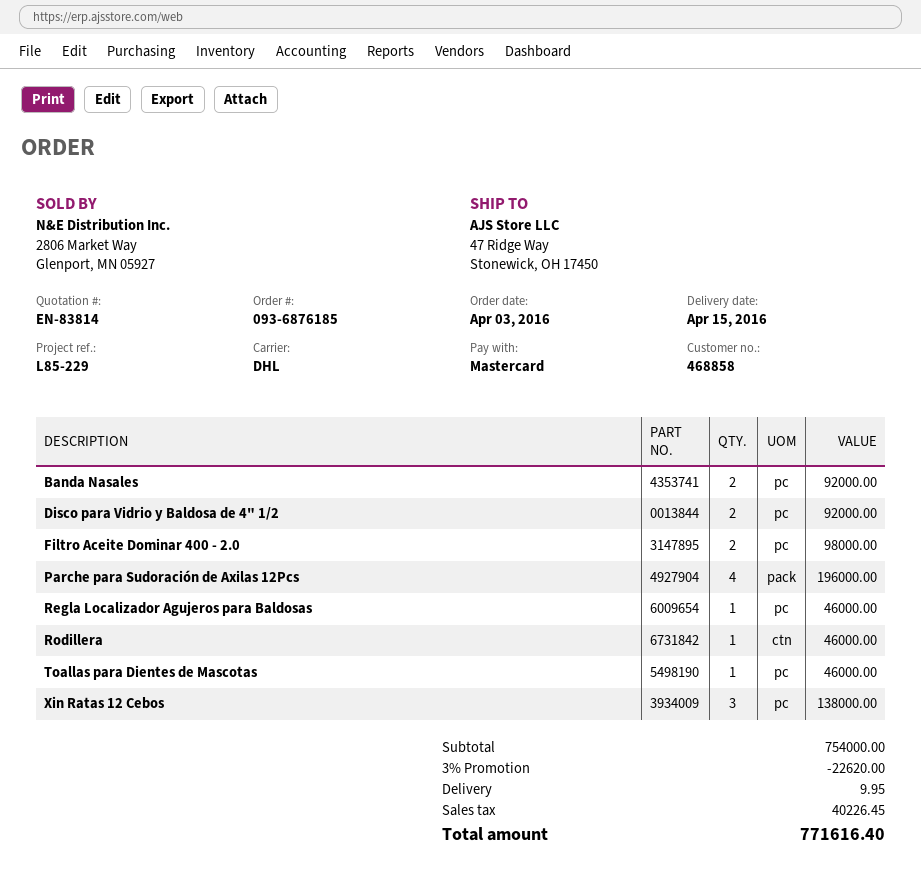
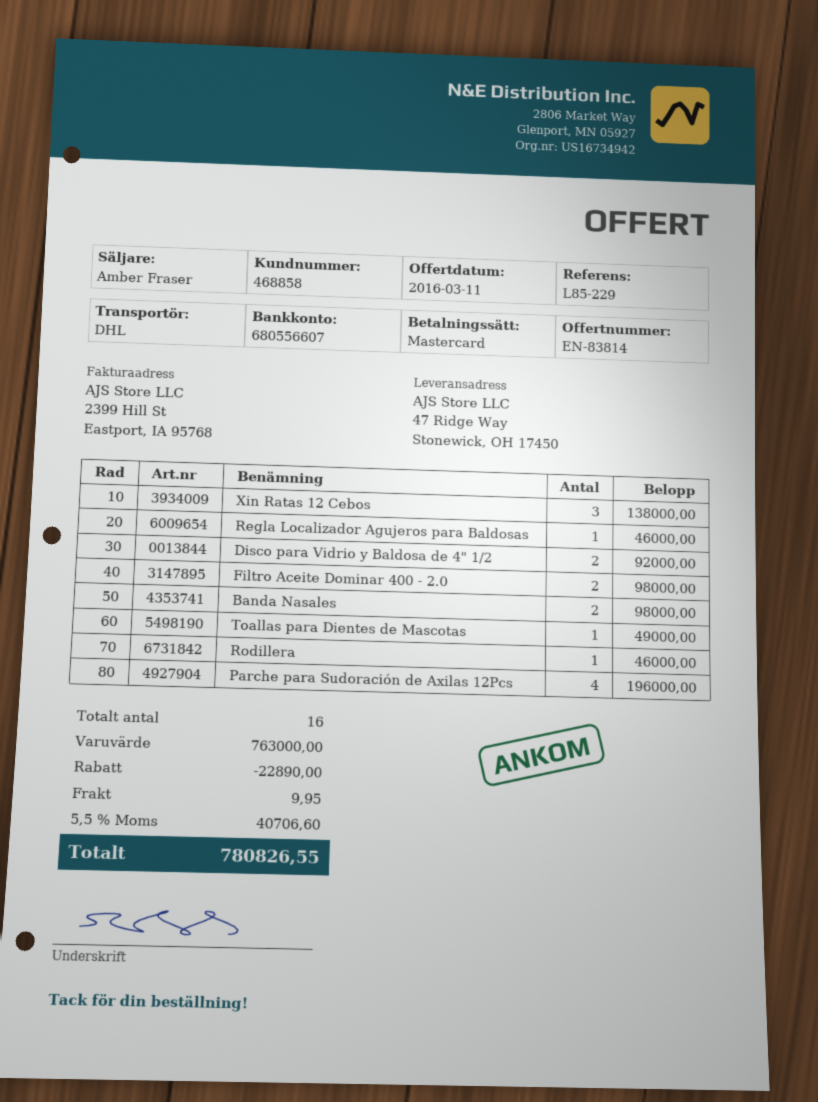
Banda Nasales: 2 for 92000.00 -> 2 for 98000.00
Toallas para Dientes de Mascotas: 1 for 46000.00 -> 1 for 49000.00
subtotal: 754000.00 -> 763000.00
discount: 22620.00 -> 22890.00
tax: 40226.45 -> 40706.60
total: 771616.40 -> 780826.55

